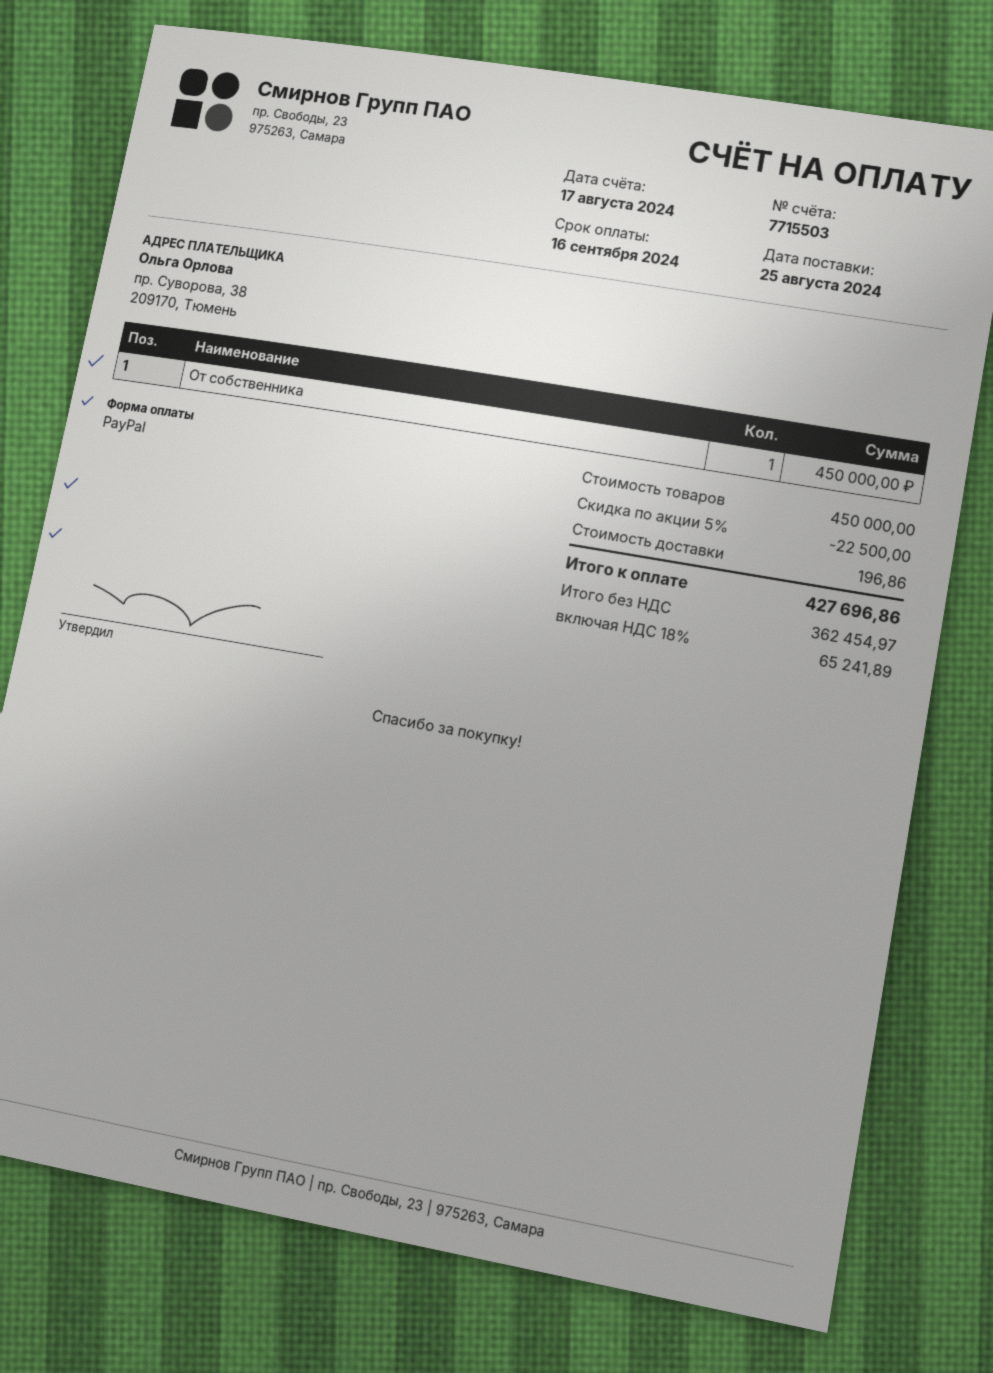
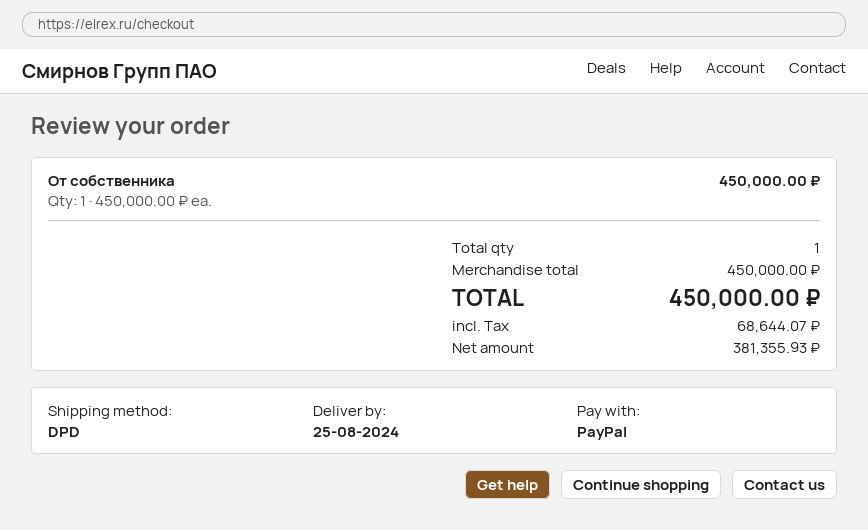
discount: 5% = 22500.00 -> none
shipping: 196.86 -> none
net: 362454.97 -> 381355.93
tax: 65241.89 -> 68644.07
total: 427696.86 -> 450000.00

